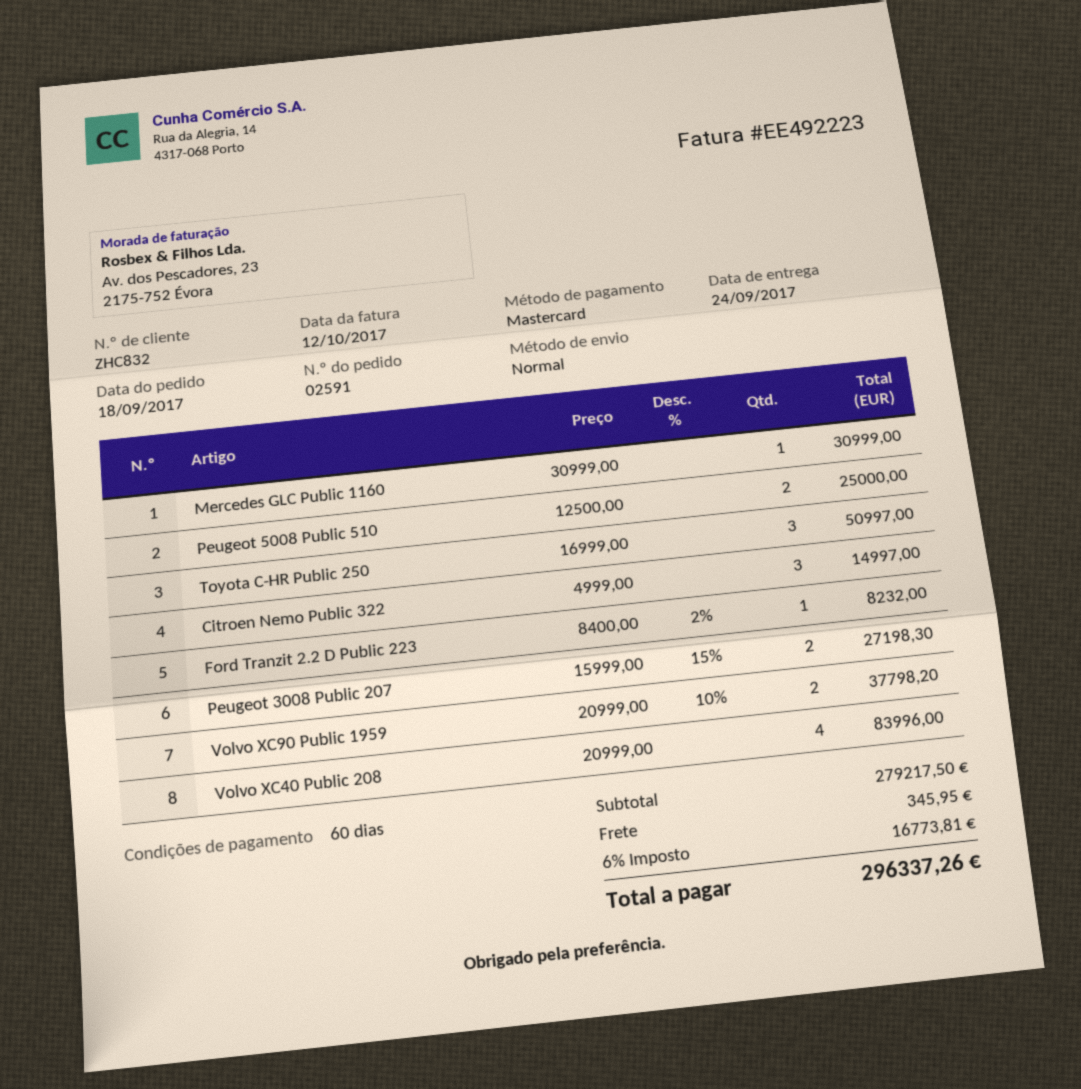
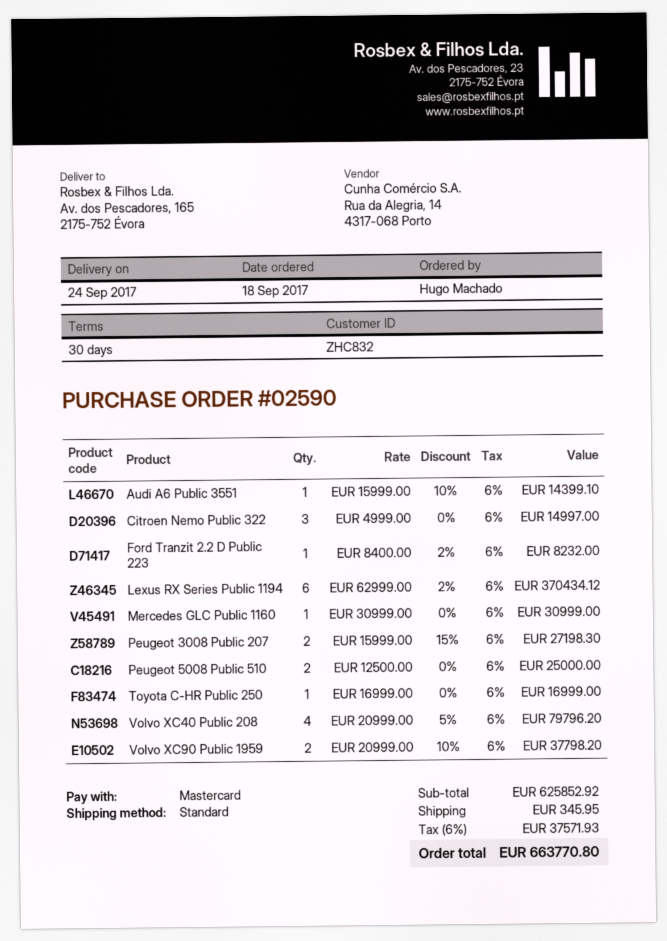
order number: 02591 -> 02590
payment terms: 60 days -> 30 days
Toyota C-HR Public 250: 3 x 16999.00 = 50997.00 -> 1 x 16999.00 = 16999.00
Volvo XC40 Public 208: 4 x 20999.00 = 83996.00 -> 4 x 20999.00 - 5% = 79796.20
Audi A6 Public 3551: none -> 1 x 15999.00 - 10% = 14399.10
Lexus RX Series Public 1194: none -> 6 x 62999.00 - 2% = 370434.12
subtotal: 279217.50 -> 625852.92
tax: 6% = 16773.81 -> 6% = 37571.93
total: 296337.26 -> 663770.80

